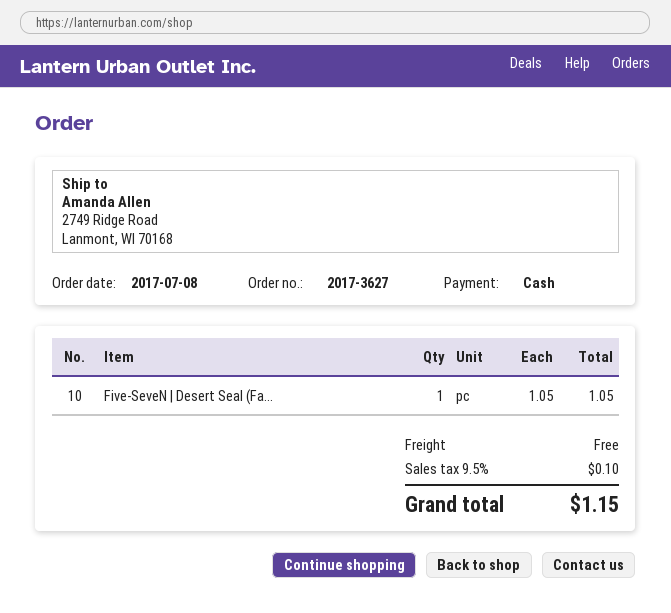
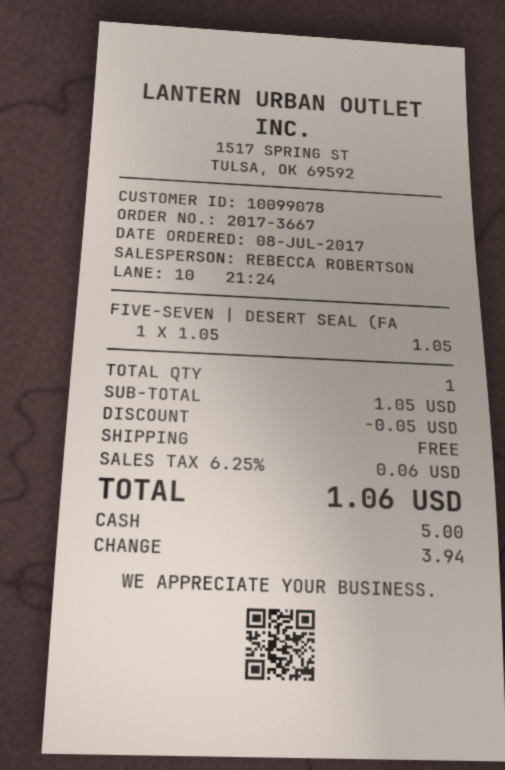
order number: 2017-3627 -> 2017-3667
discount: none -> 0.05
tax: 9.5% = 0.10 -> 6.25% = 0.06
total: 1.15 -> 1.06

